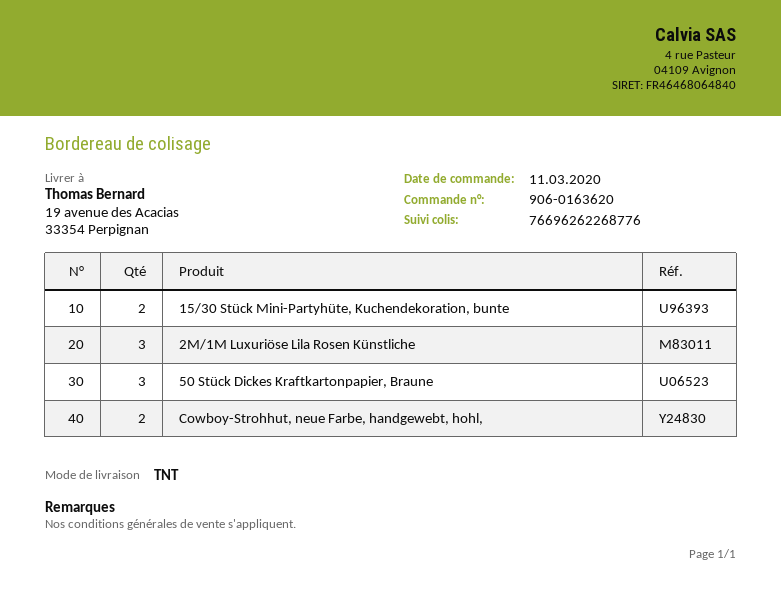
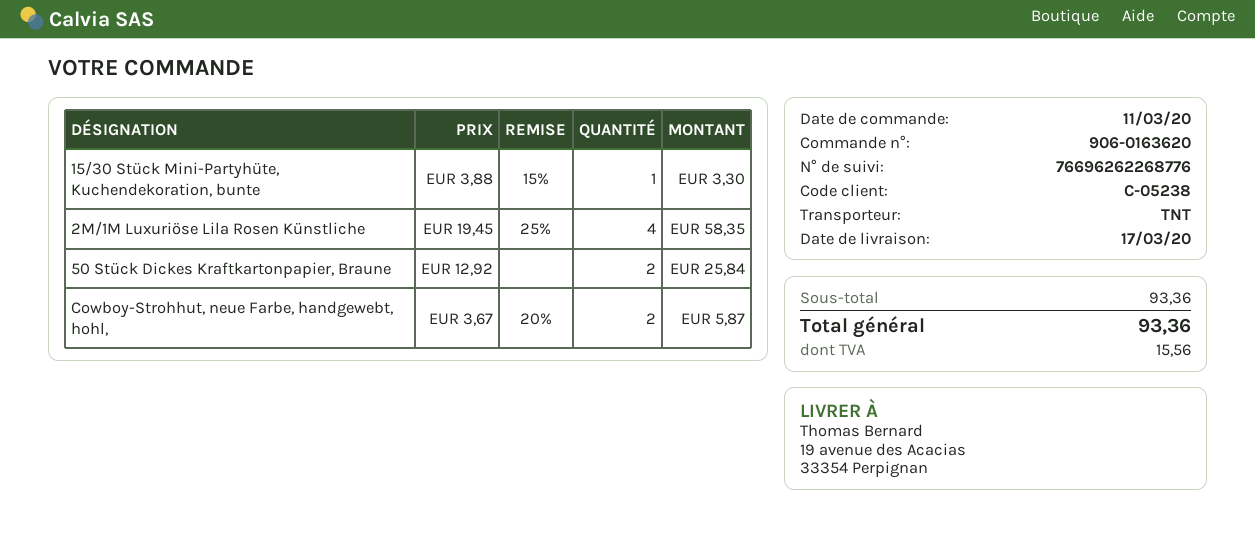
15/30 Stück Mini-Partyhüte, Kuchendekoration, bunte: 2 -> 1
2M/1M Luxuriöse Lila Rosen Künstliche: 3 -> 4
50 Stück Dickes Kraftkartonpapier, Braune: 3 -> 2

